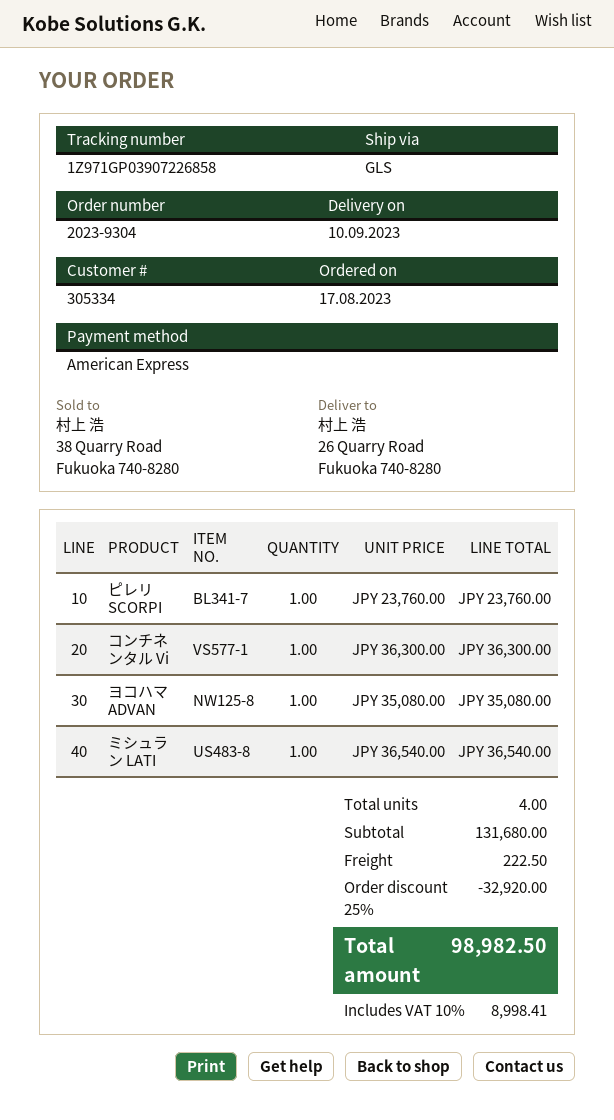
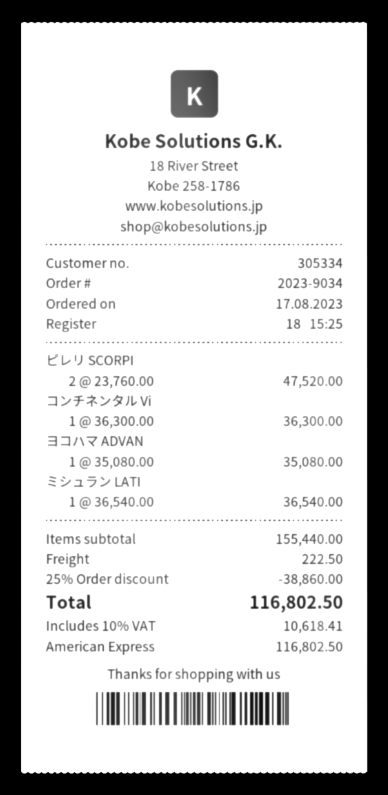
order number: 2023-9304 -> 2023-9034
ピレリ SCORPI: 1 x 23760.00 = 23760.00 -> 2 x 23760.00 = 47520.00
subtotal: 131680.00 -> 155440.00
discount: 25% = 32920.00 -> 25% = 38860.00
tax: 10% = 8998.41 -> 10% = 10618.41
total: 98982.50 -> 116802.50

